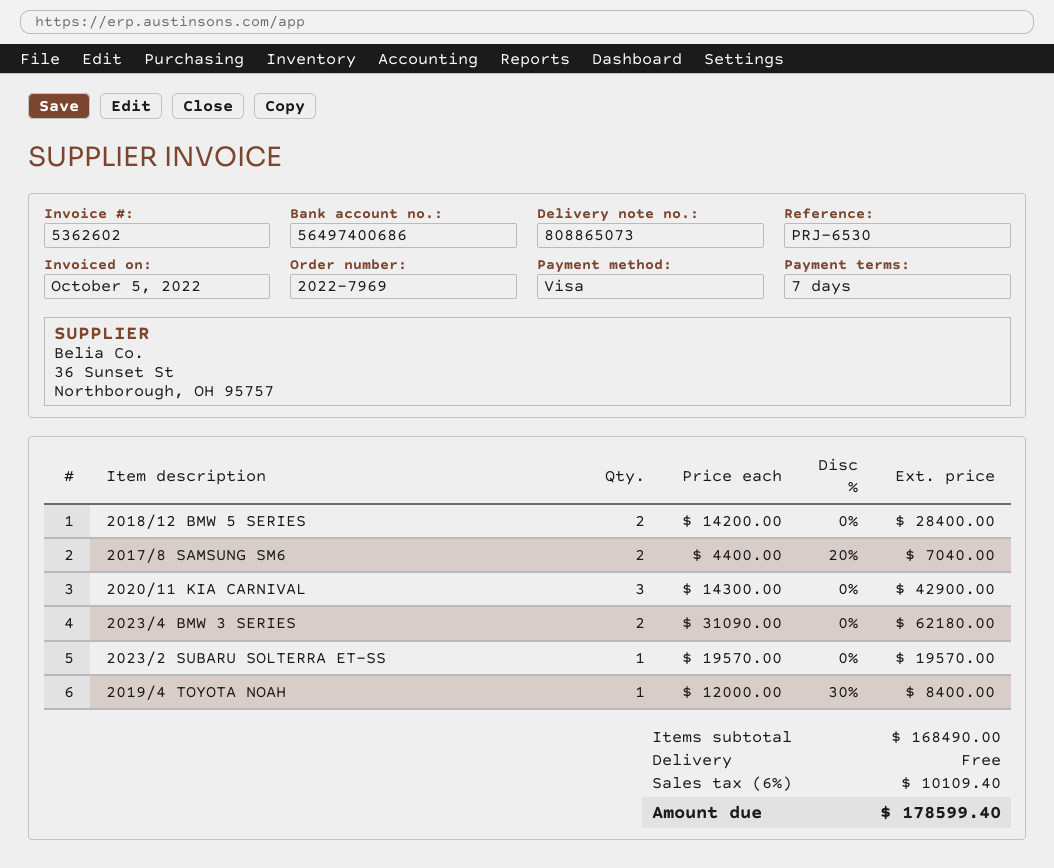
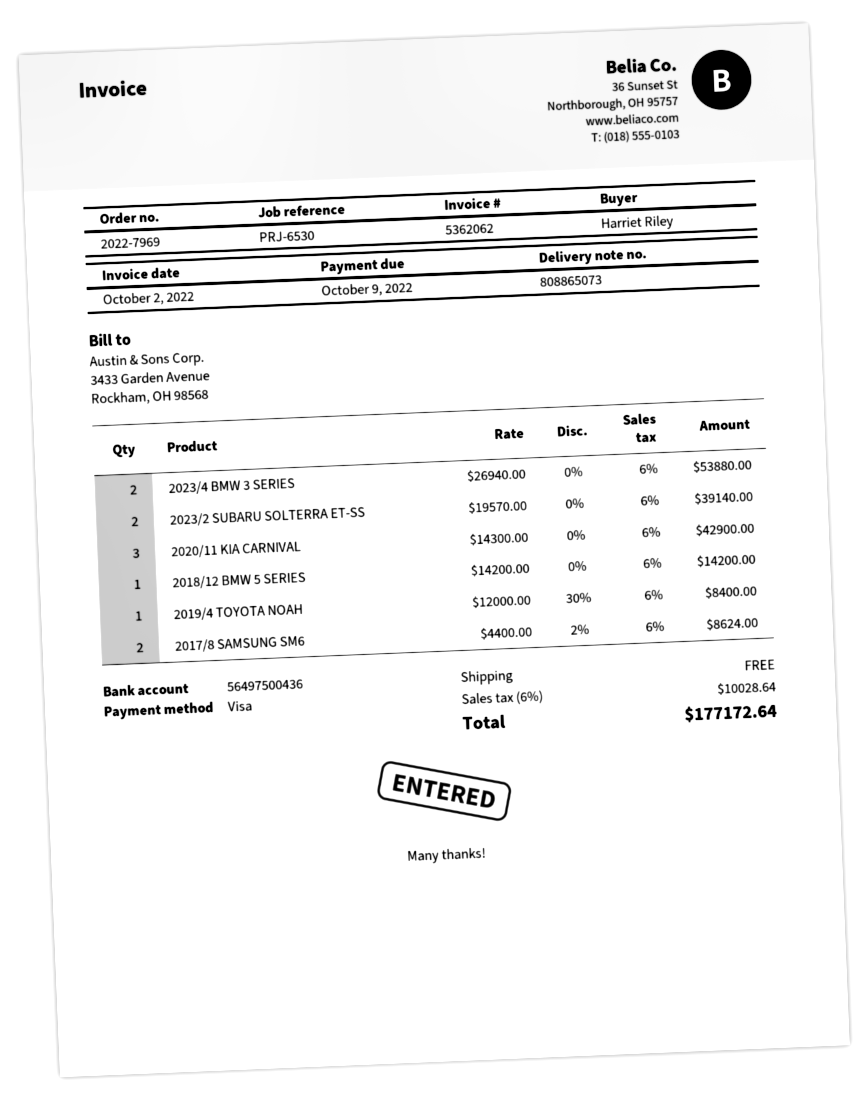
invoice number: 5362602 -> 5362062
invoice date: 2022-10-05 -> 2022-10-02
bank account: 56497400686 -> 56497500436
2018/12 BMW 5 SERIES: 2 x 14200.00 = 28400.00 -> 1 x 14200.00 = 14200.00
2017/8 SAMSUNG SM6: 2 x 4400.00 - 20% = 7040.00 -> 2 x 4400.00 - 2% = 8624.00
2023/4 BMW 3 SERIES: 2 x 31090.00 = 62180.00 -> 2 x 26940.00 = 53880.00
2023/2 SUBARU SOLTERRA ET-SS: 1 x 19570.00 = 19570.00 -> 2 x 19570.00 = 39140.00
tax: 6% = 10109.40 -> 6% = 10028.64
total: 178599.40 -> 177172.64

